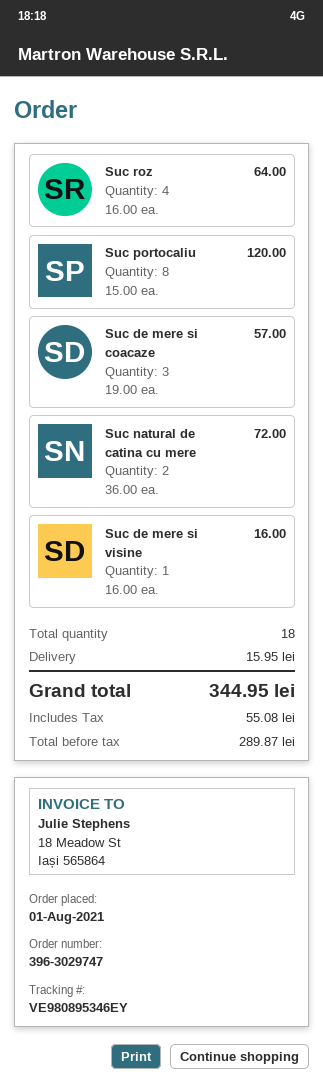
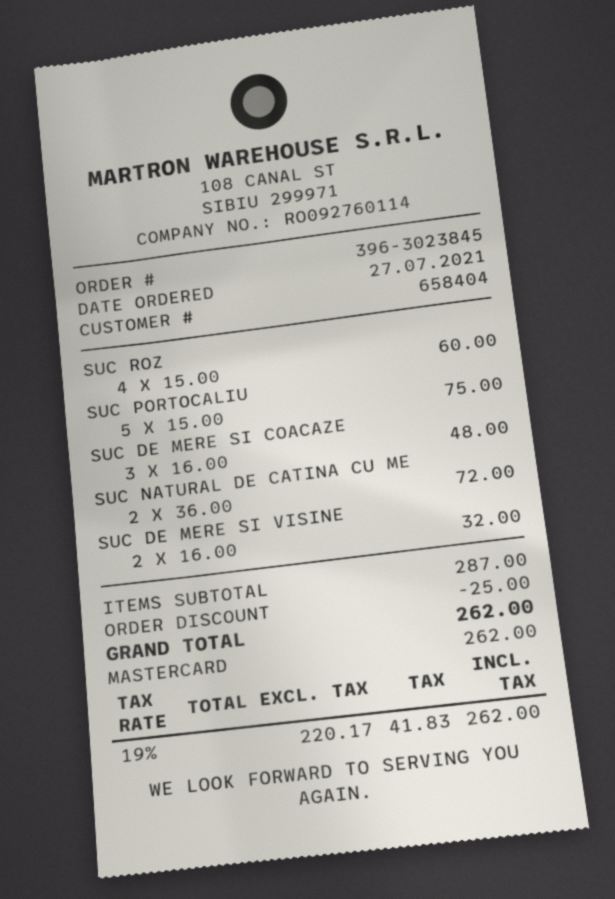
order number: 396-3029747 -> 396-3023845
order date: 2021-08-01 -> 2021-07-27
Suc roz: 4 x 16.00 = 64.00 -> 4 x 15.00 = 60.00
Suc portocaliu: 8 x 15.00 = 120.00 -> 5 x 15.00 = 75.00
Suc de mere si coacaze: 3 x 19.00 = 57.00 -> 3 x 16.00 = 48.00
Suc de mere si visine: 1 x 16.00 = 16.00 -> 2 x 16.00 = 32.00
discount: none -> 25.00
shipping: 15.95 -> none
net: 289.87 -> 220.17
tax: 55.08 -> 41.83
total: 344.95 -> 262.00

